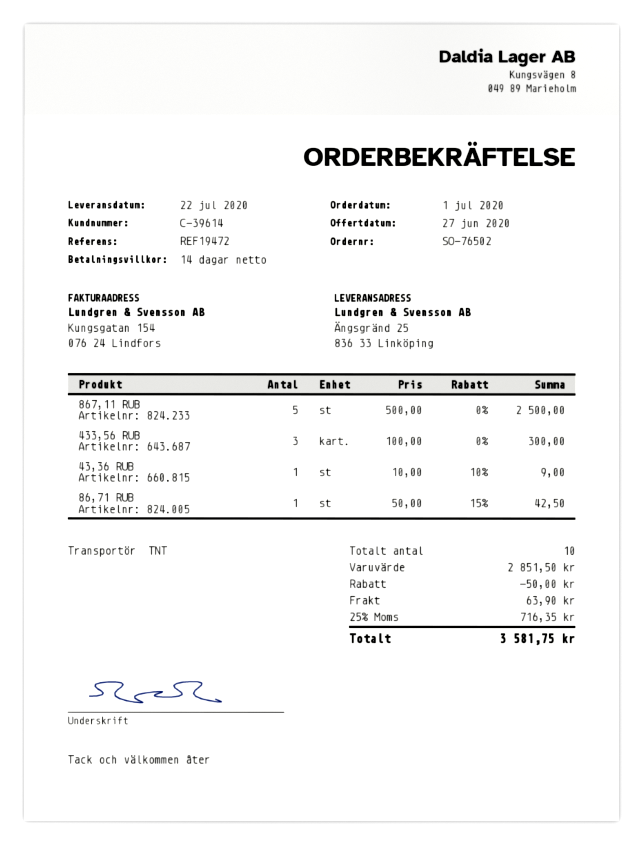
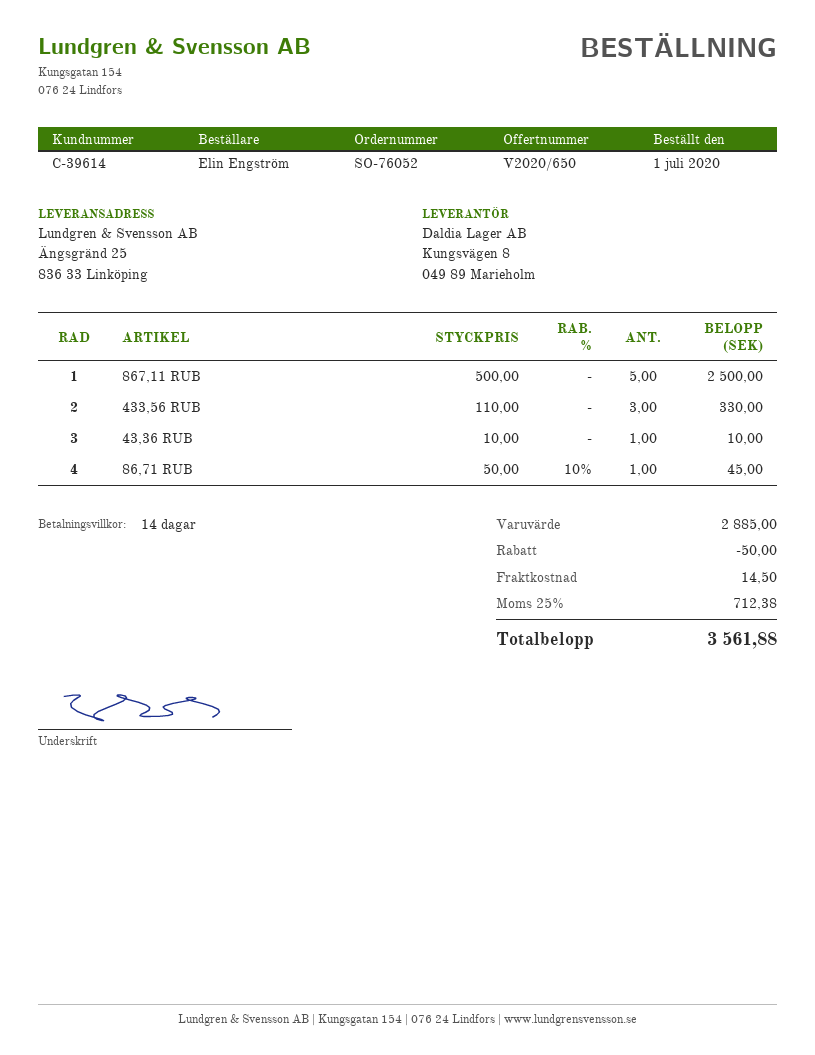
order number: SO-76502 -> SO-76052
433,56 RUB: 3 x 100.00 = 300.00 -> 3 x 110.00 = 330.00
43,36 RUB: 1 x 10.00 - 10% = 9.00 -> 1 x 10.00 = 10.00
86,71 RUB: 1 x 50.00 - 15% = 42.50 -> 1 x 50.00 - 10% = 45.00
subtotal: 2851.50 -> 2885.00
shipping: 63.90 -> 14.50
tax: 25% = 716.35 -> 25% = 712.38
total: 3581.75 -> 3561.88

